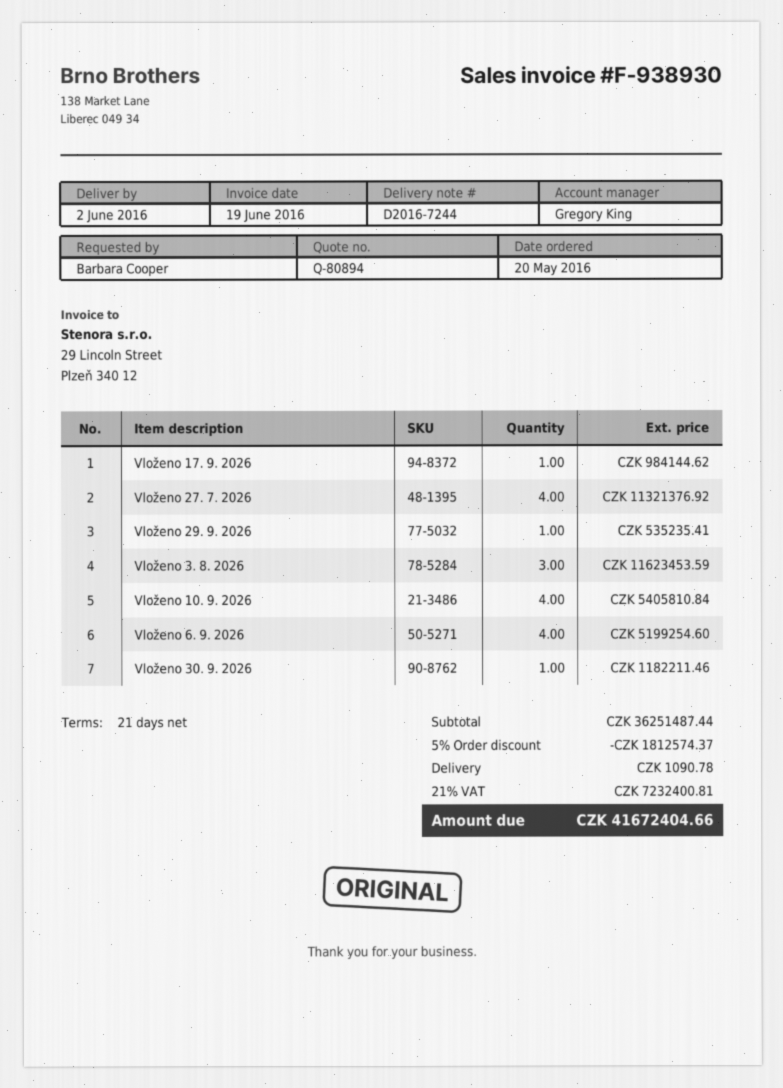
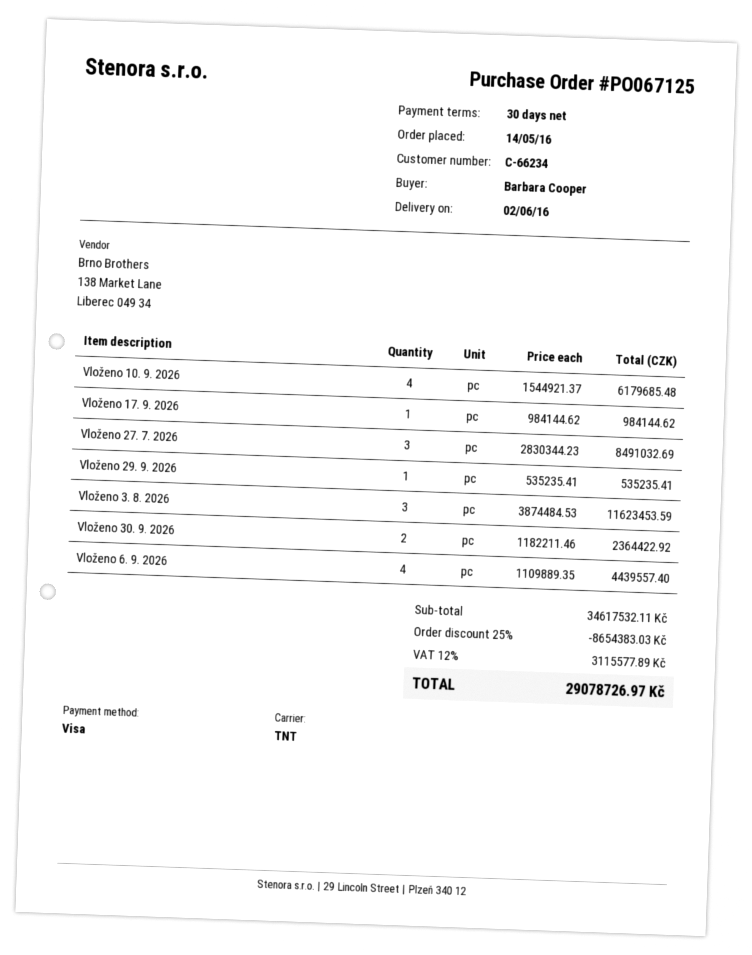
order date: 2016-05-20 -> 2016-05-14
payment terms: 21 days -> 30 days
Vloženo 27. 7. 2026: 4 for 11321376.92 -> 3 for 8491032.69
Vloženo 10. 9. 2026: 4 for 5405810.84 -> 4 for 6179685.48
Vloženo 6. 9. 2026: 4 for 5199254.60 -> 4 for 4439557.40
Vloženo 30. 9. 2026: 1 for 1182211.46 -> 2 for 2364422.92
subtotal: 36251487.44 -> 34617532.11
discount: 5% = 1812574.37 -> 25% = 8654383.03
shipping: 1090.78 -> none
tax: 21% = 7232400.81 -> 12% = 3115577.89
total: 41672404.66 -> 29078726.97

